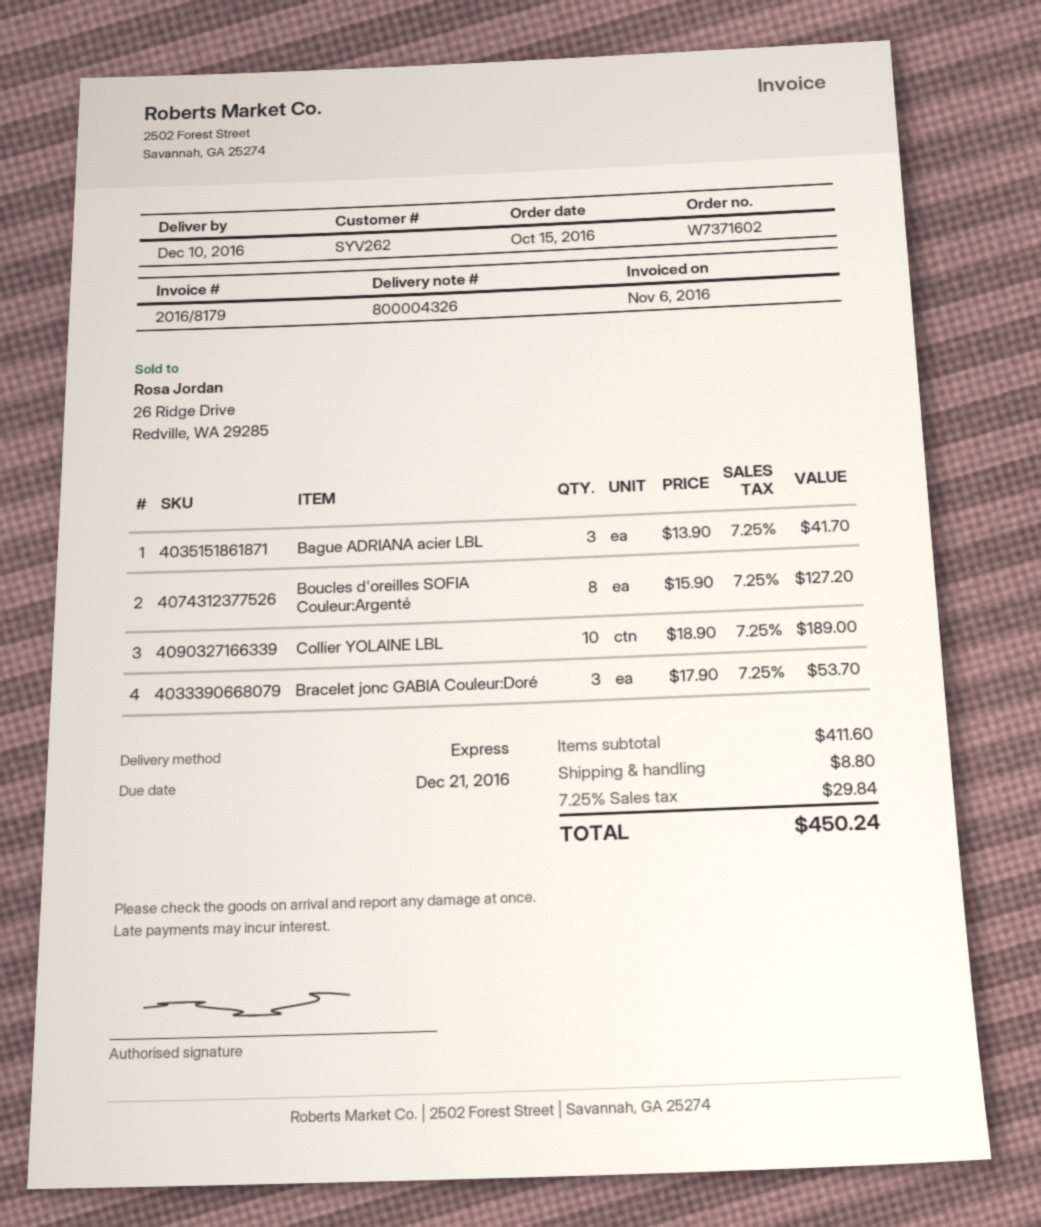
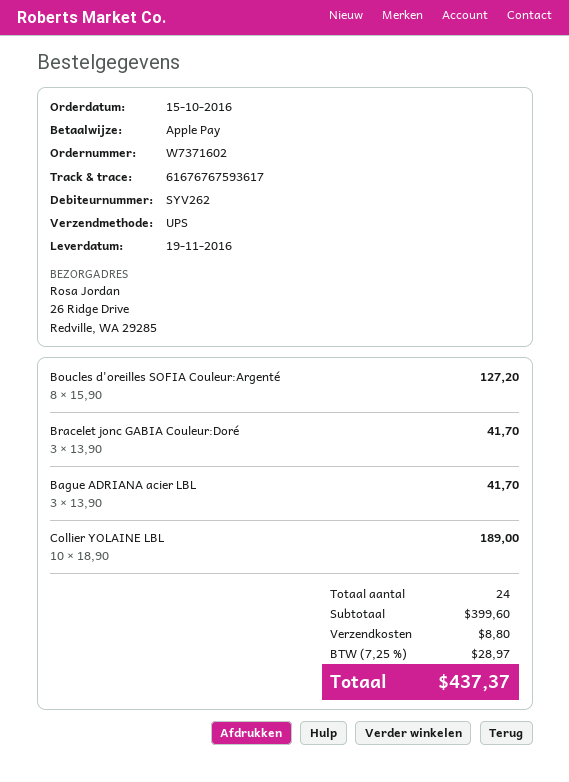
delivery date: 2016-12-10 -> 2016-11-19
shipping method: express -> UPS
Bracelet jonc GABIA Couleur:Doré: 3 x 17.90 = 53.70 -> 3 x 13.90 = 41.70
subtotal: 411.60 -> 399.60
tax: 7.25% = 29.84 -> 7.25% = 28.97
total: 450.24 -> 437.37

